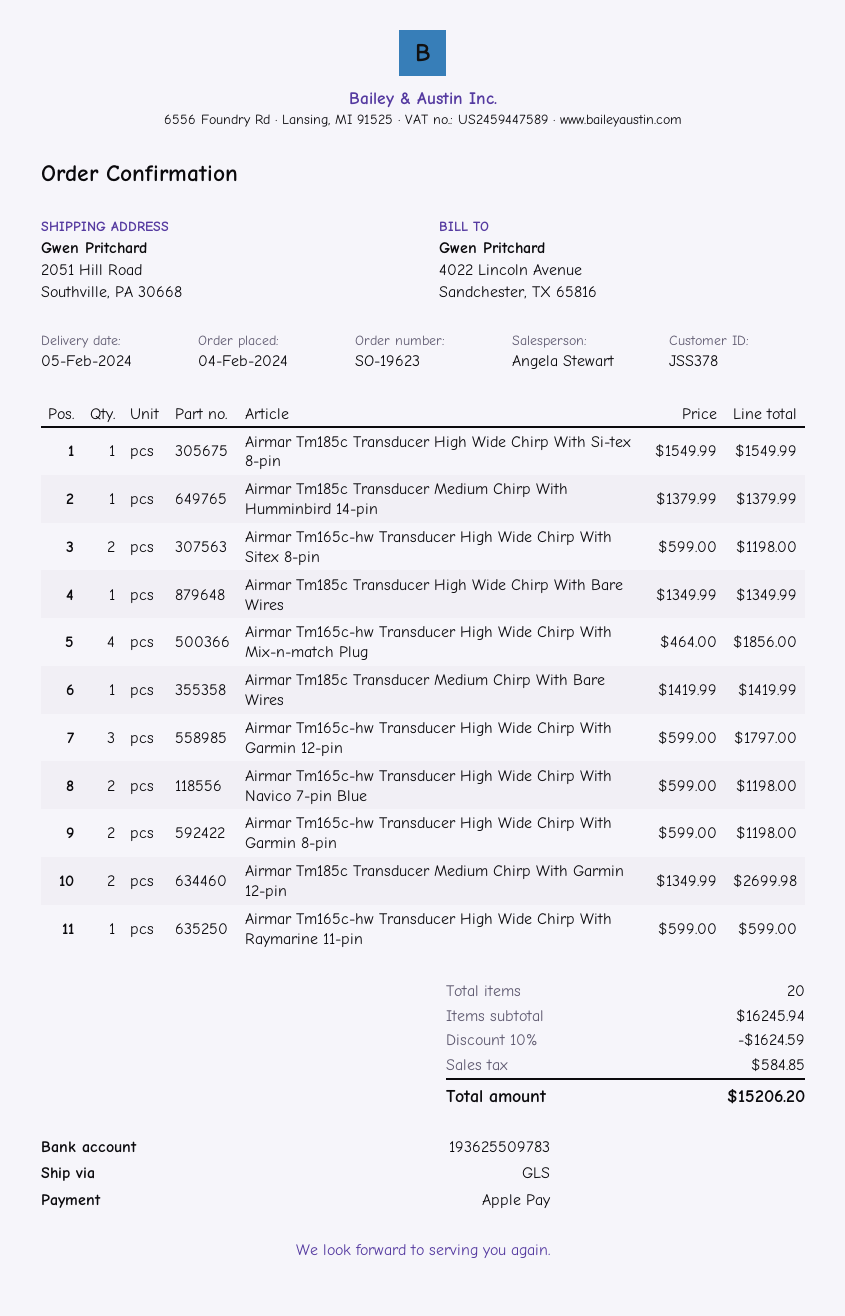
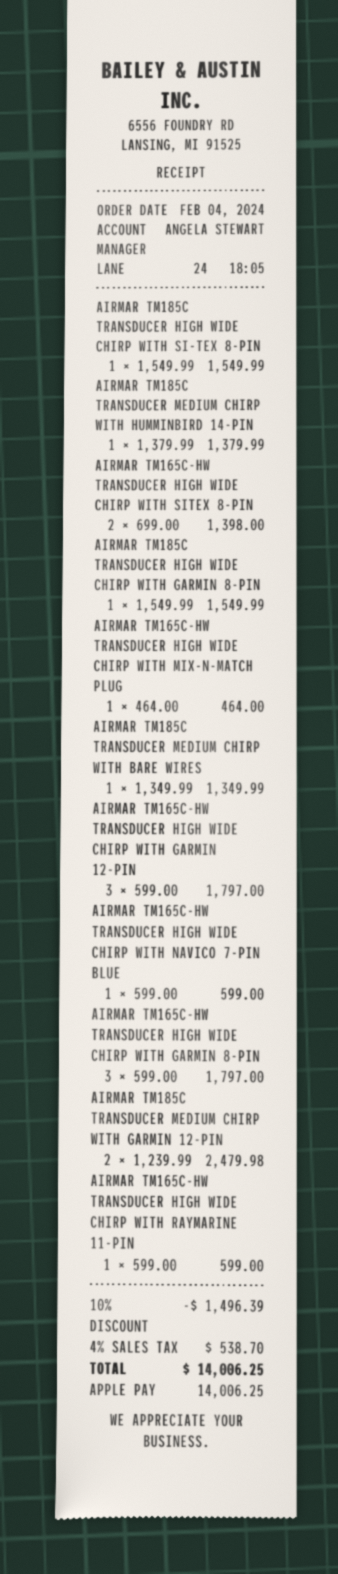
Airmar Tm165c-hw Transducer High Wide Chirp With Sitex 8-pin: 2 x 599.00 = 1198.00 -> 2 x 699.00 = 1398.00
Airmar Tm185c Transducer High Wide Chirp With Bare Wires: 1 x 1349.99 = 1349.99 -> none
Airmar Tm165c-hw Transducer High Wide Chirp With Mix-n-match Plug: 4 x 464.00 = 1856.00 -> 1 x 464.00 = 464.00
Airmar Tm185c Transducer Medium Chirp With Bare Wires: 1 x 1419.99 = 1419.99 -> 1 x 1349.99 = 1349.99
Airmar Tm165c-hw Transducer High Wide Chirp With Navico 7-pin Blue: 2 x 599.00 = 1198.00 -> 1 x 599.00 = 599.00
Airmar Tm165c-hw Transducer High Wide Chirp With Garmin 8-pin: 2 x 599.00 = 1198.00 -> 3 x 599.00 = 1797.00
Airmar Tm185c Transducer Medium Chirp With Garmin 12-pin: 2 x 1349.99 = 2699.98 -> 2 x 1239.99 = 2479.98
AIRMAR TM185C TRANSDUCER HIGH WIDE CHIRP WITH GARMIN 8-PIN: none -> 1 x 1549.99 = 1549.99
discount: 10% = 1624.59 -> 10% = 1496.39
tax: 584.85 -> 538.70
total: 15206.20 -> 14006.25

